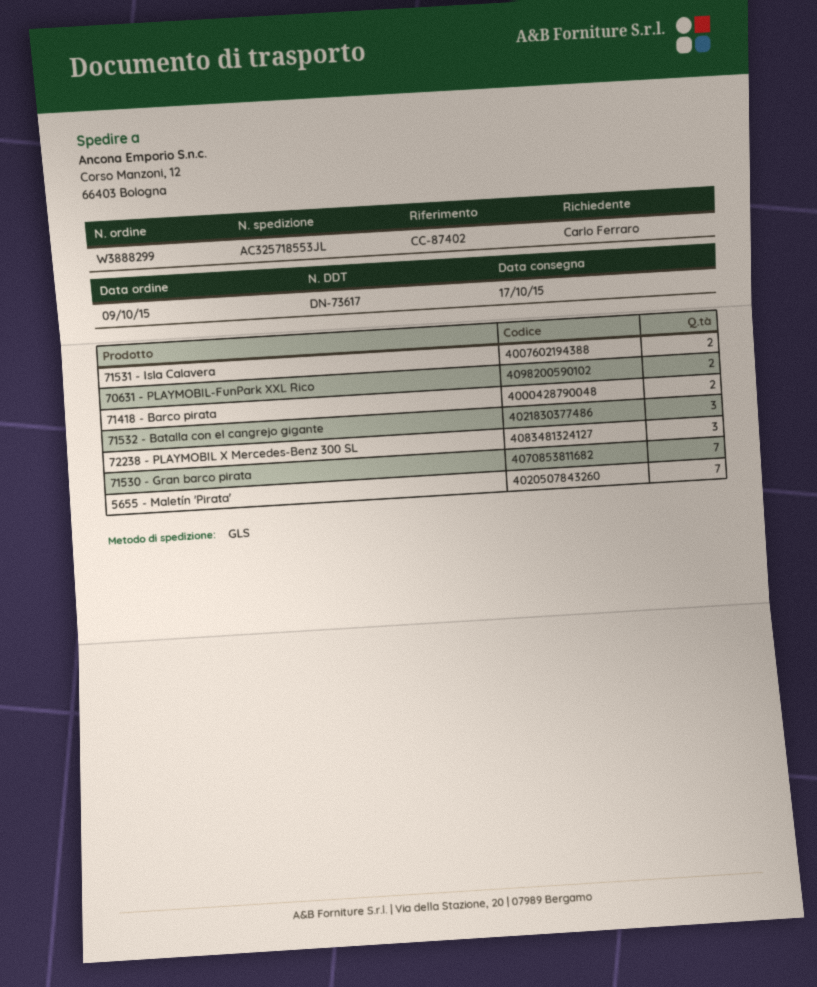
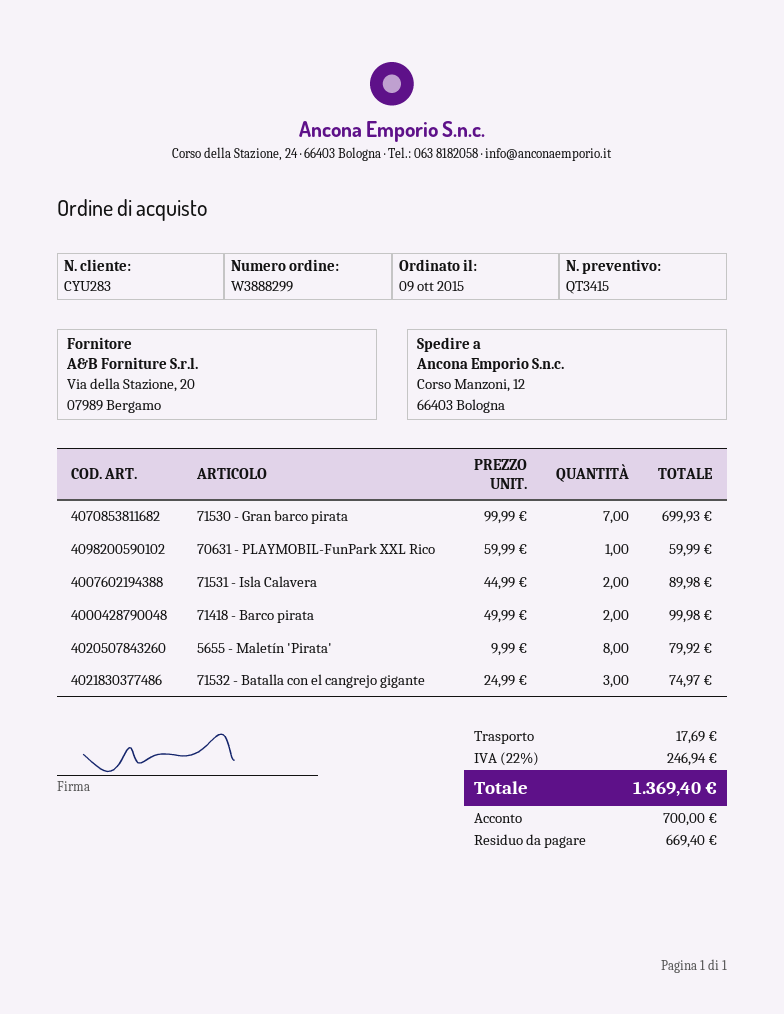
70631 - PLAYMOBIL-FunPark XXL Rico: 2 -> 1
72238 - PLAYMOBIL X Mercedes-Benz 300 SL: 3 -> none
5655 - Maletín 'Pirata': 7 -> 8

